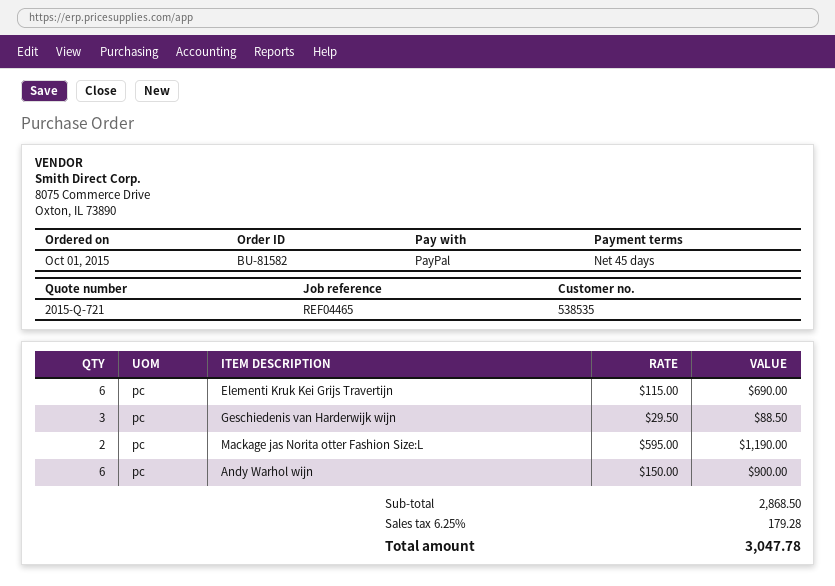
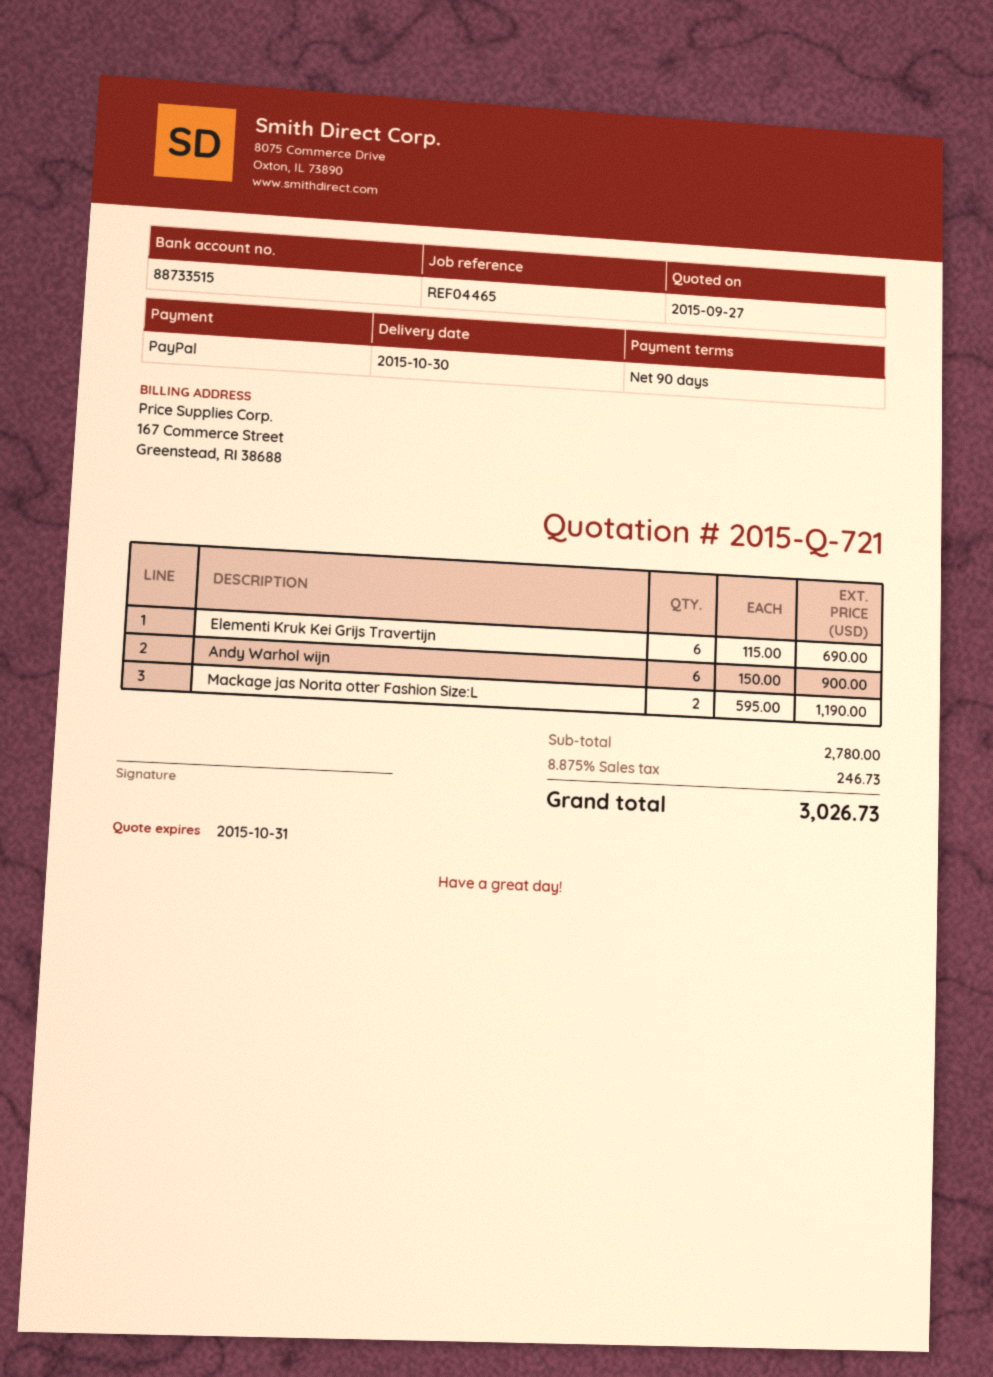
payment terms: 45 days -> 90 days
Geschiedenis van Harderwijk wijn: 3 x 29.50 = 88.50 -> none
subtotal: 2868.50 -> 2780.00
tax: 6.25% = 179.28 -> 8.875% = 246.73
total: 3047.78 -> 3026.73

